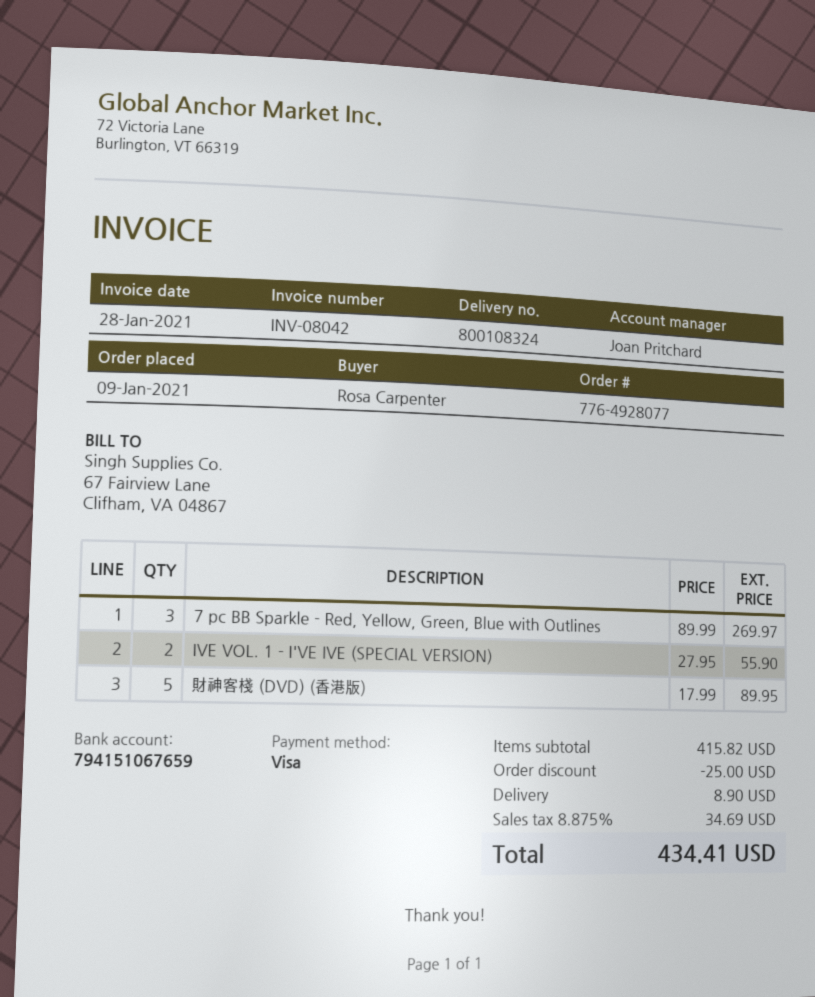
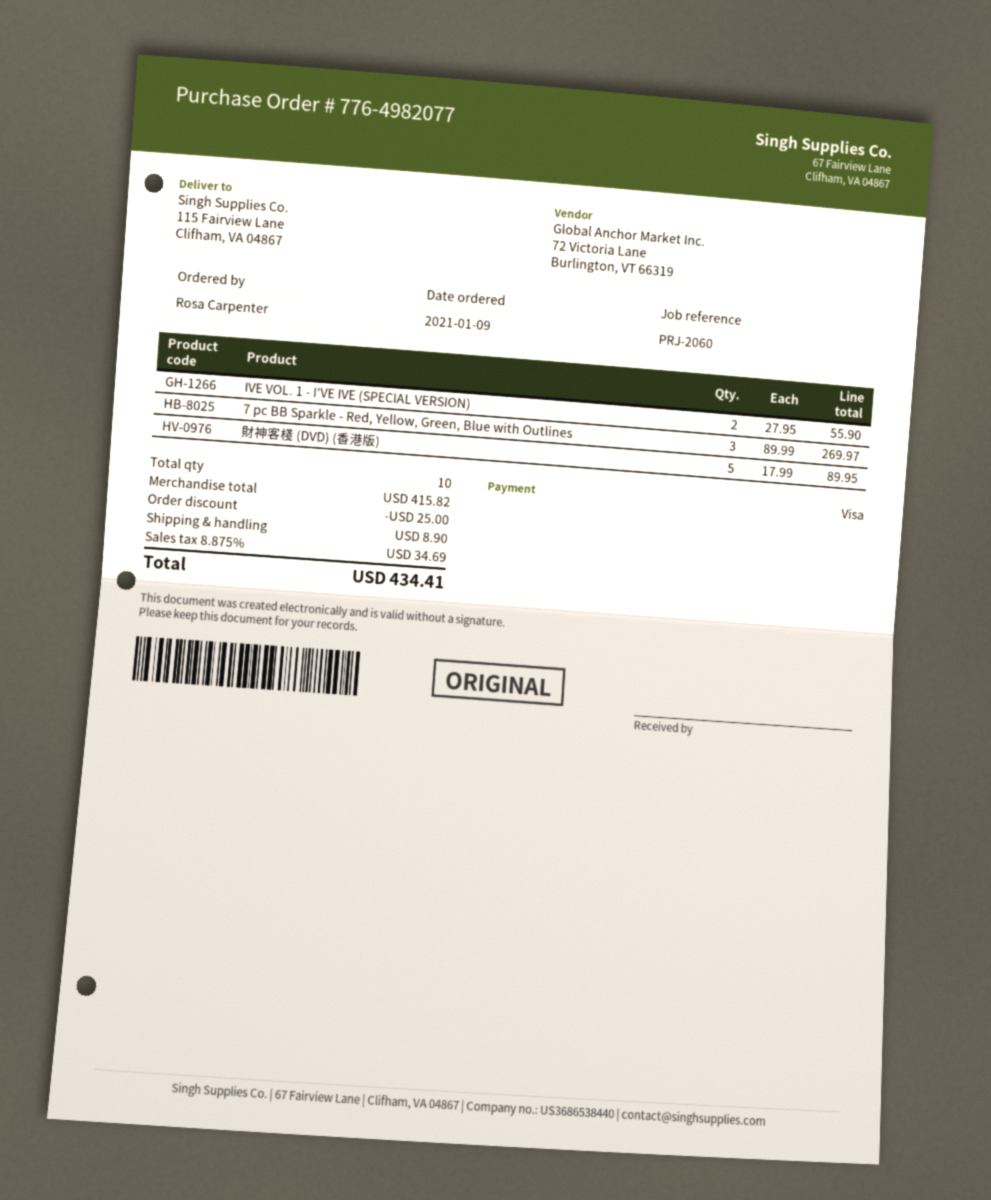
order number: 776-4928077 -> 776-4982077

